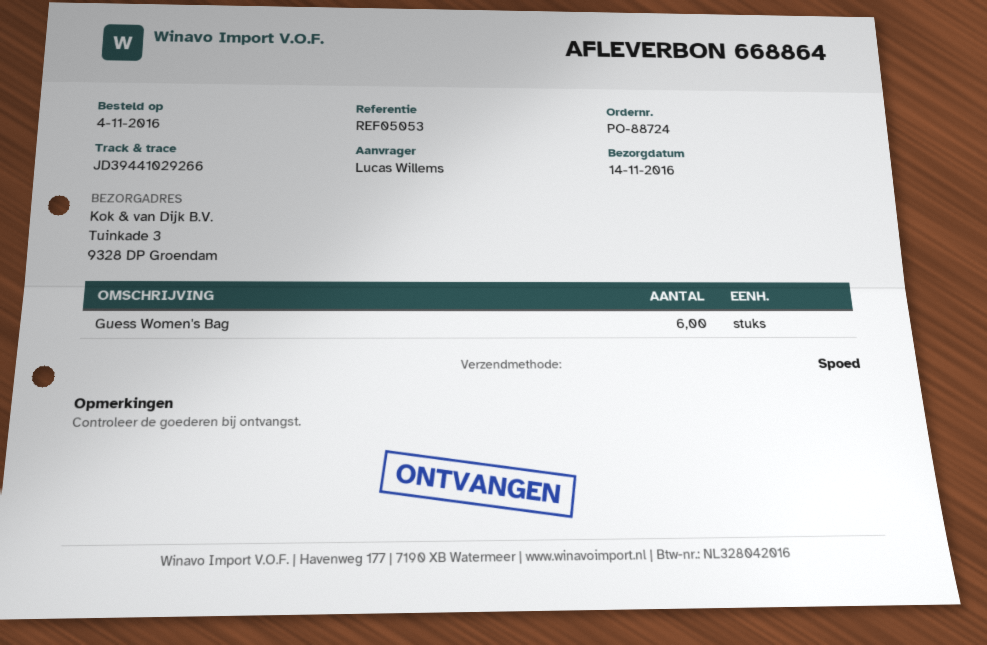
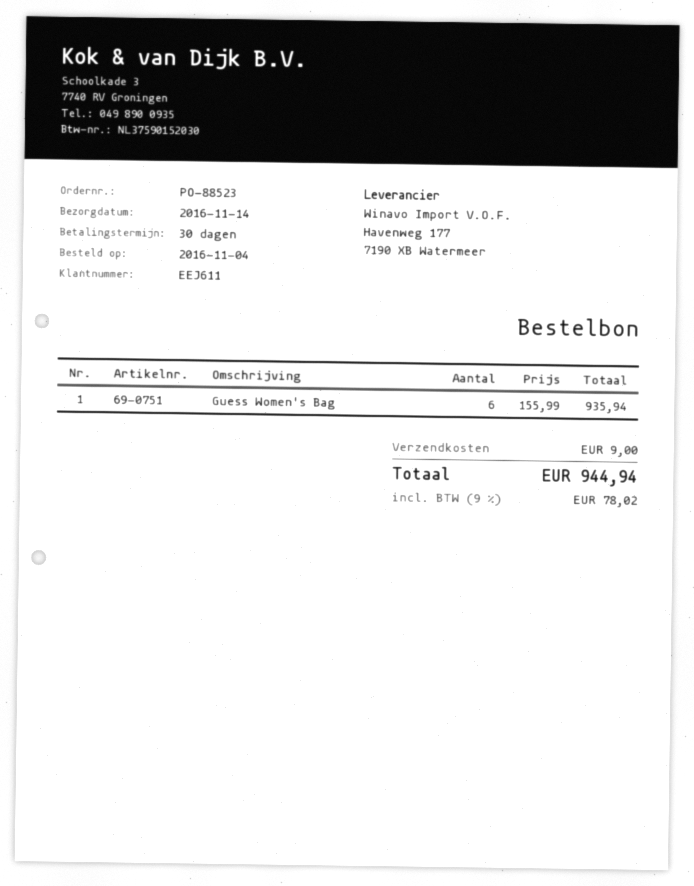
order number: PO-88724 -> PO-88523

